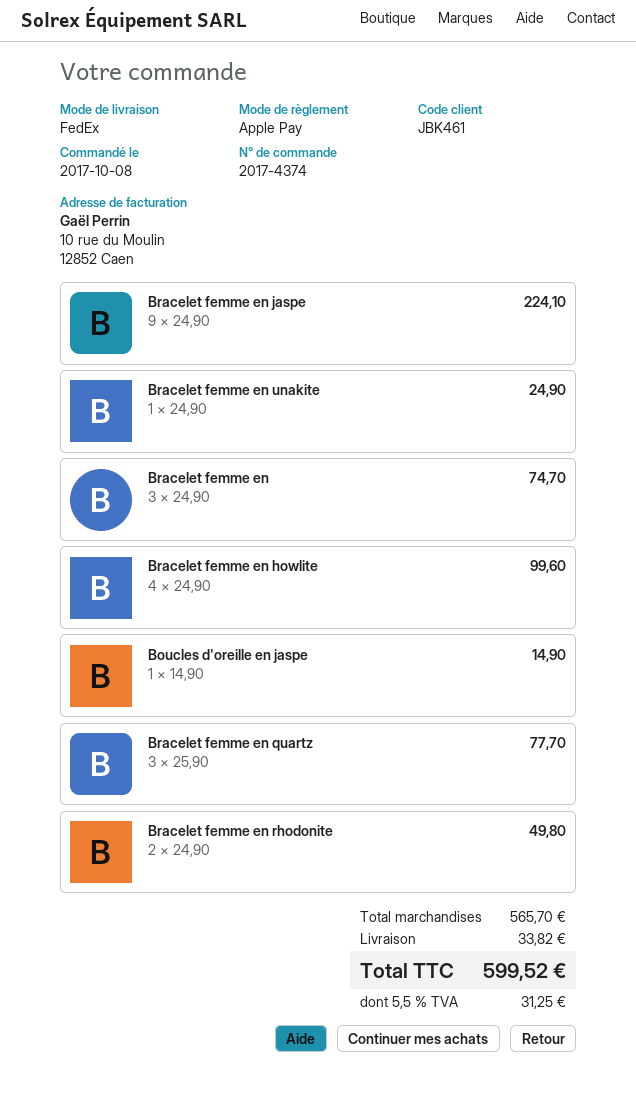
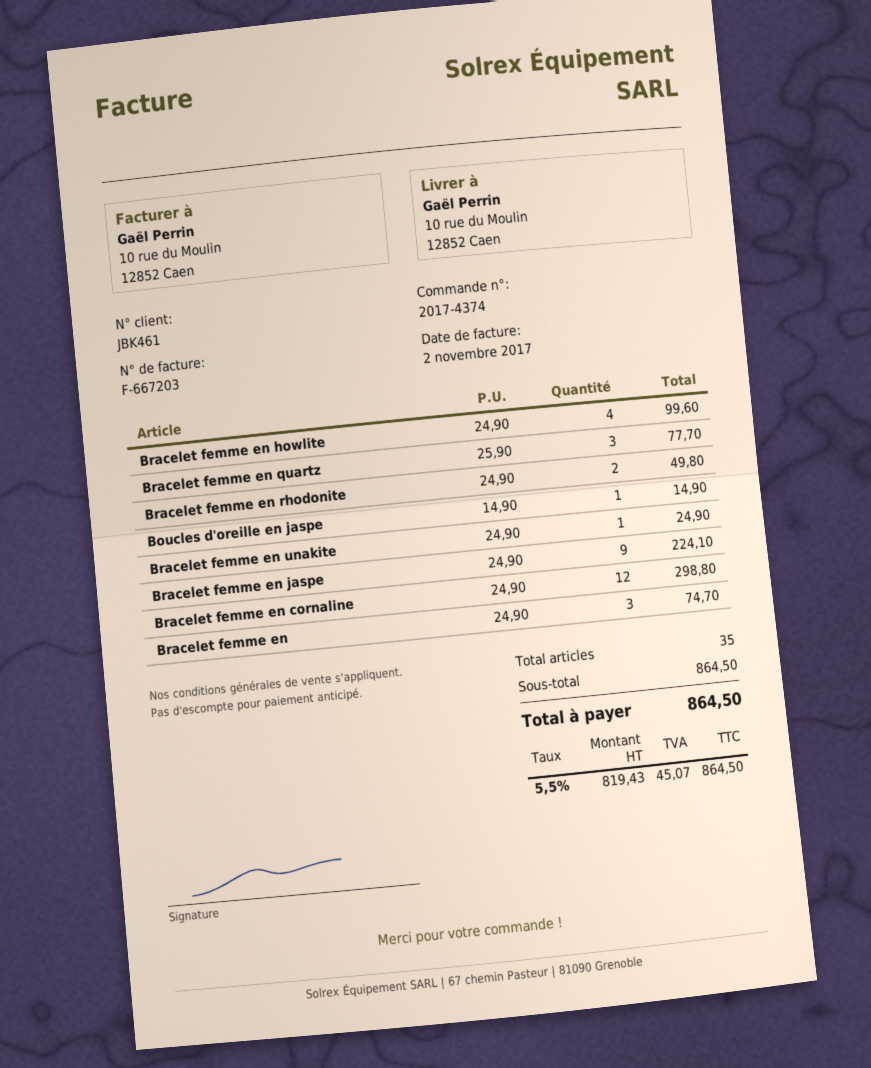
Bracelet femme en cornaline: none -> 12 x 24.90 = 298.80
subtotal: 565.70 -> 864.50
shipping: 33.82 -> none
tax: 5.5% = 31.25 -> 5.5% = 45.07
total: 599.52 -> 864.50

